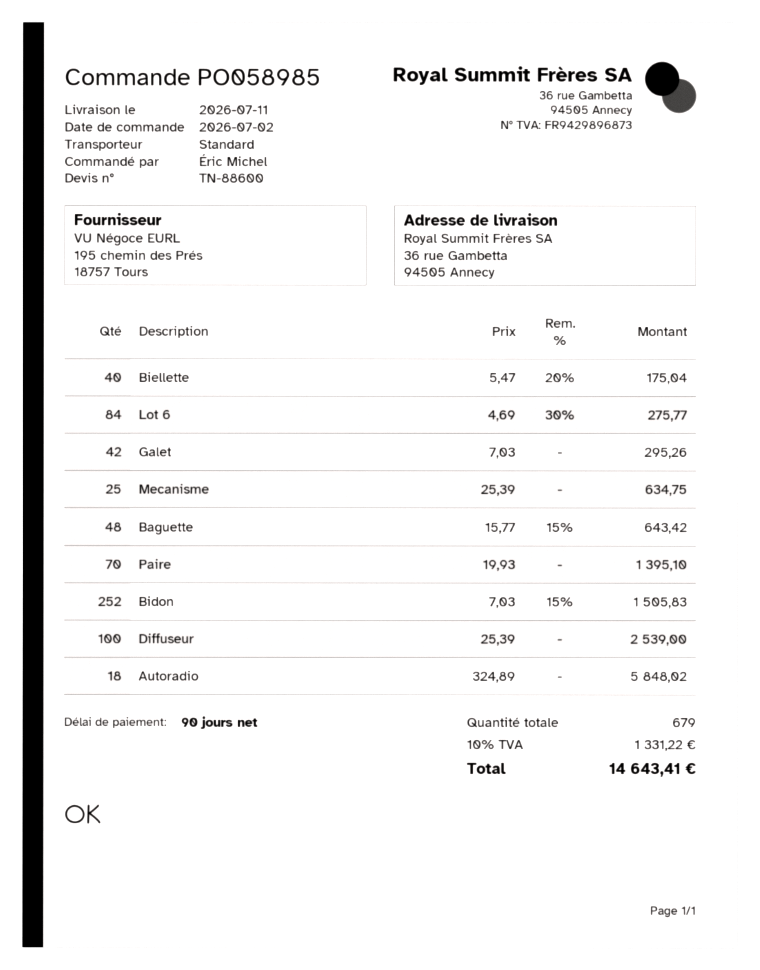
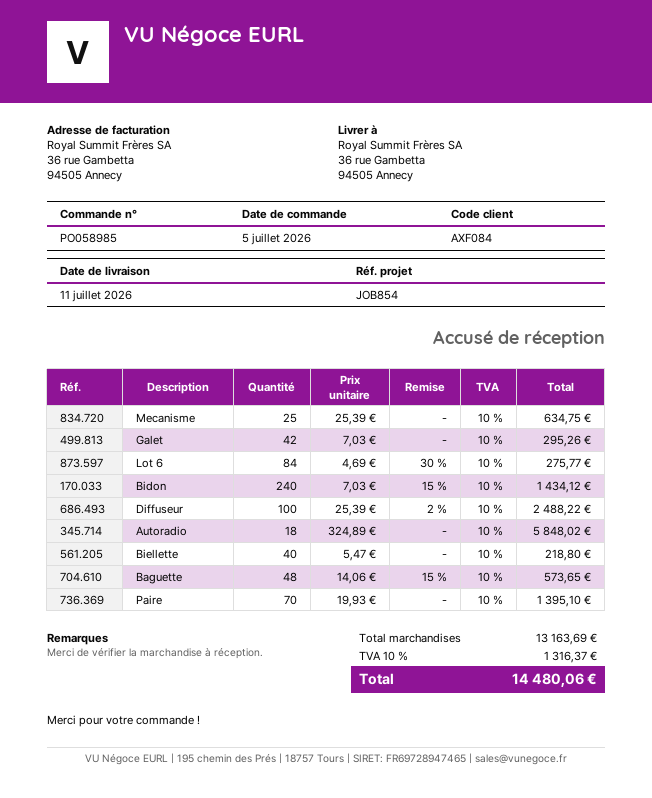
order date: 2026-07-02 -> 2026-07-05
Biellette: 40 x 5.47 - 20% = 175.04 -> 40 x 5.47 = 218.80
Baguette: 48 x 15.77 - 15% = 643.42 -> 48 x 14.06 - 15% = 573.65
Bidon: 252 x 7.03 - 15% = 1505.83 -> 240 x 7.03 - 15% = 1434.12
Diffuseur: 100 x 25.39 = 2539.00 -> 100 x 25.39 - 2% = 2488.22
tax: 10% = 1331.22 -> 10% = 1316.37
total: 14643.41 -> 14480.06

